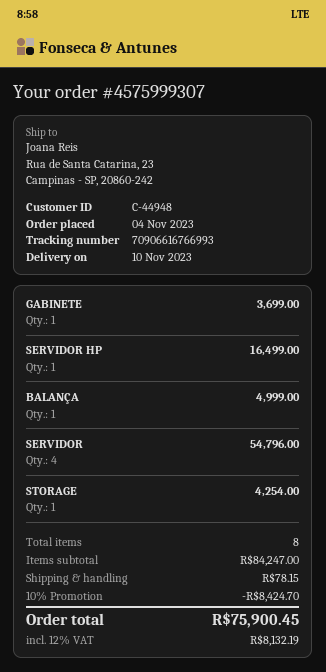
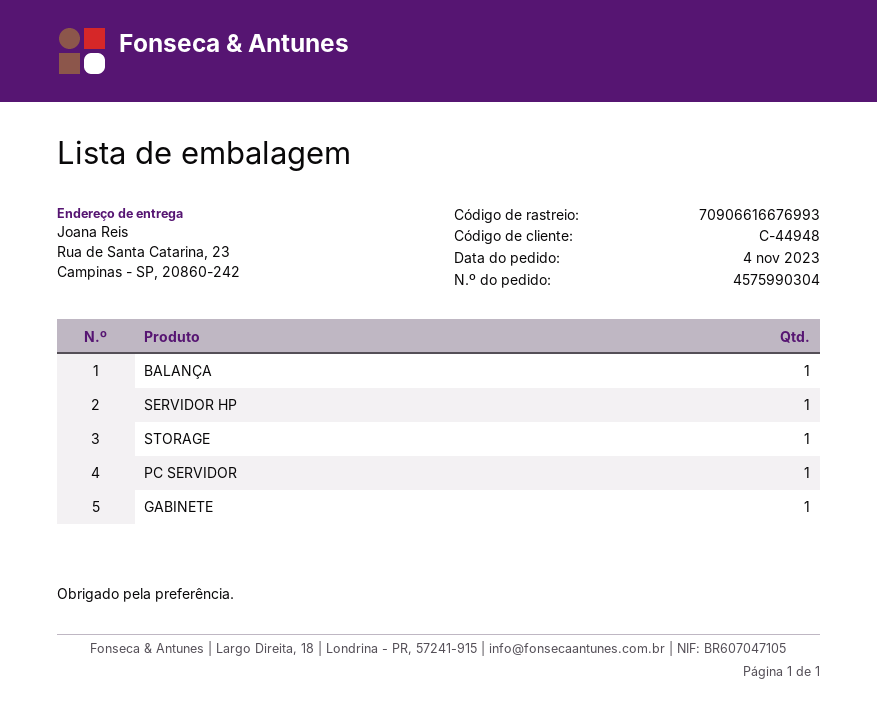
order number: 4575999307 -> 4575990304
tracking number: 70906616766993 -> 70906616676993
SERVIDOR: 4 -> none
PC SERVIDOR: none -> 1

